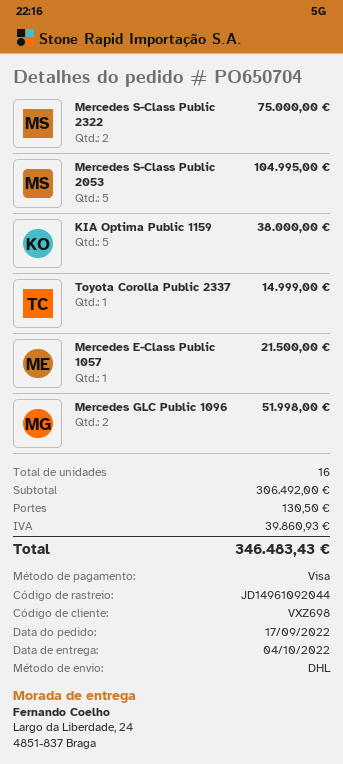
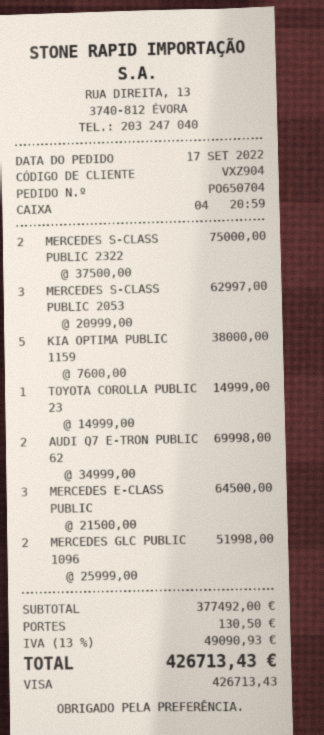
customer number: VXZ698 -> VXZ904
Mercedes S-Class Public 2053: 5 for 104995.00 -> 3 for 62997.00
Mercedes E-Class Public 1057: 1 for 21500.00 -> 3 for 64500.00
AUDI Q7 E-TRON PUBLIC 62: none -> 2 for 69998.00
subtotal: 306492.00 -> 377492.00
tax: 39860.93 -> 49090.93
total: 346483.43 -> 426713.43

